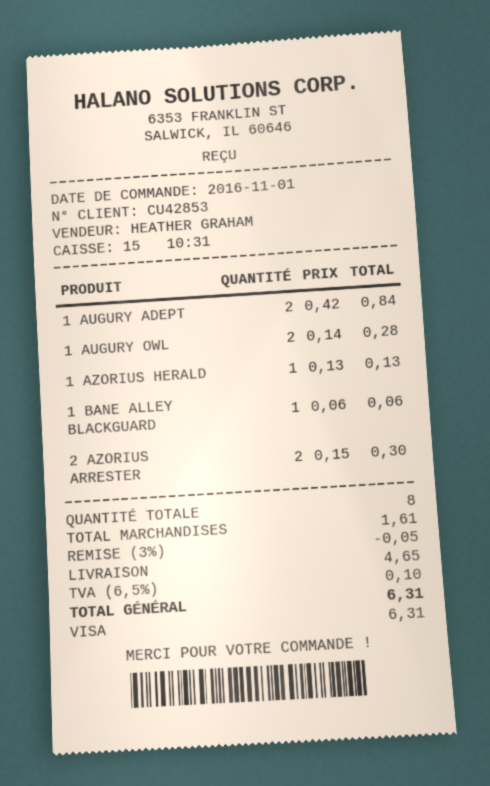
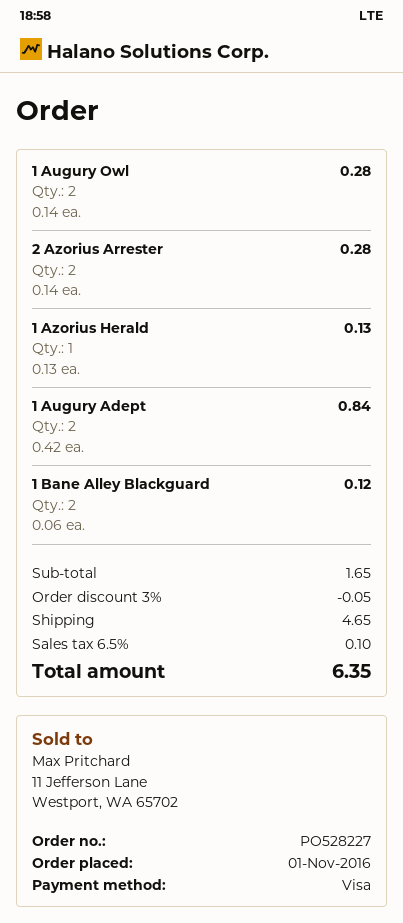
1 BANE ALLEY BLACKGUARD: 1 x 0.06 = 0.06 -> 2 x 0.06 = 0.12
2 AZORIUS ARRESTER: 2 x 0.15 = 0.30 -> 2 x 0.14 = 0.28
subtotal: 1.61 -> 1.65
total: 6.31 -> 6.35

